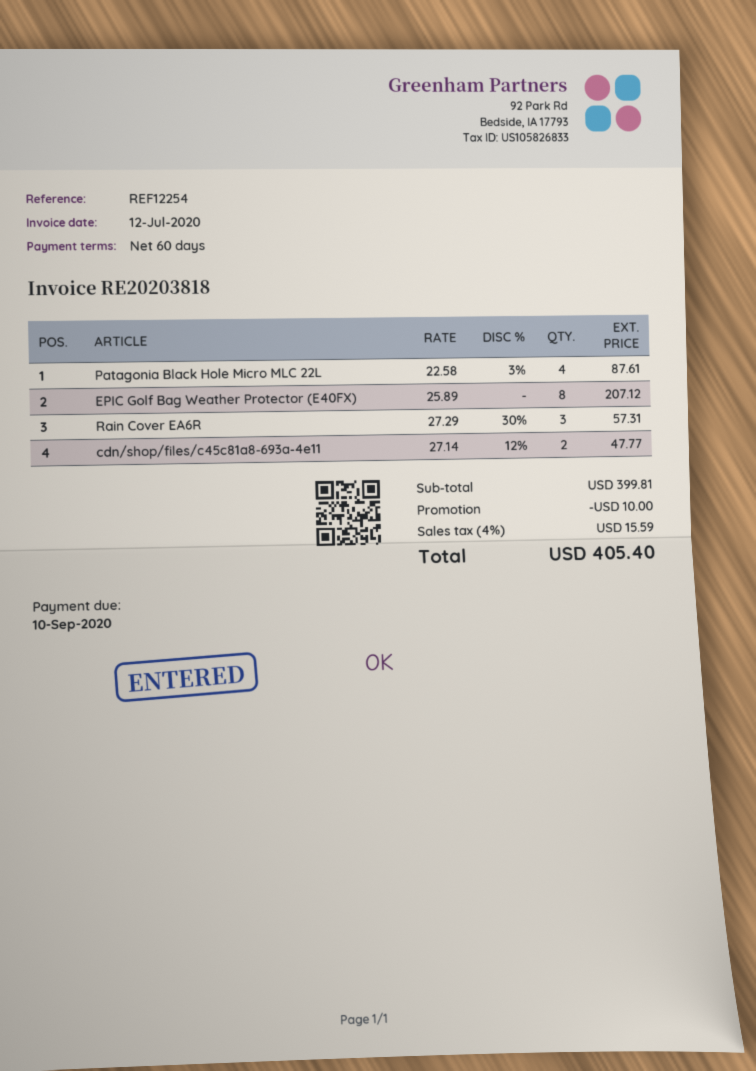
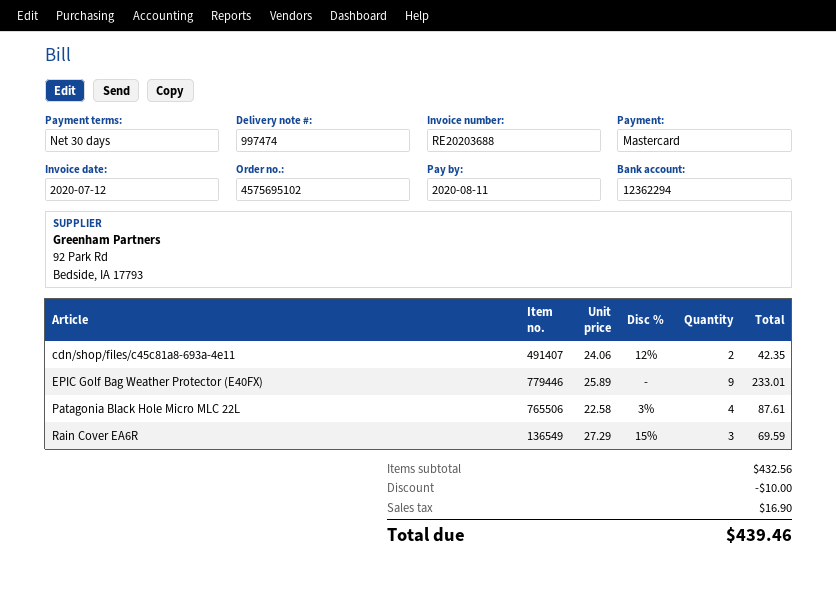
invoice number: RE20203818 -> RE20203688
payment terms: 60 days -> 30 days
due date: 2020-09-10 -> 2020-08-11
EPIC Golf Bag Weather Protector (E40FX): 8 x 25.89 = 207.12 -> 9 x 25.89 = 233.01
Rain Cover EA6R: 3 x 27.29 - 30% = 57.31 -> 3 x 27.29 - 15% = 69.59
cdn/shop/files/c45c81a8-693a-4e11: 2 x 27.14 - 12% = 47.77 -> 2 x 24.06 - 12% = 42.35
subtotal: 399.81 -> 432.56
tax: 15.59 -> 16.90
total: 405.40 -> 439.46

